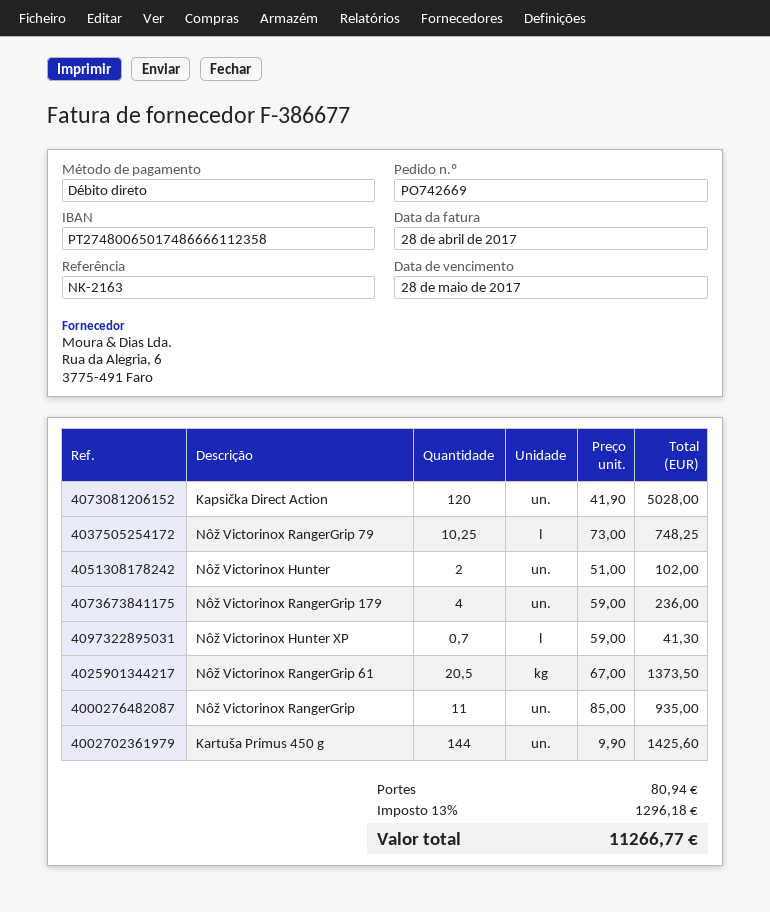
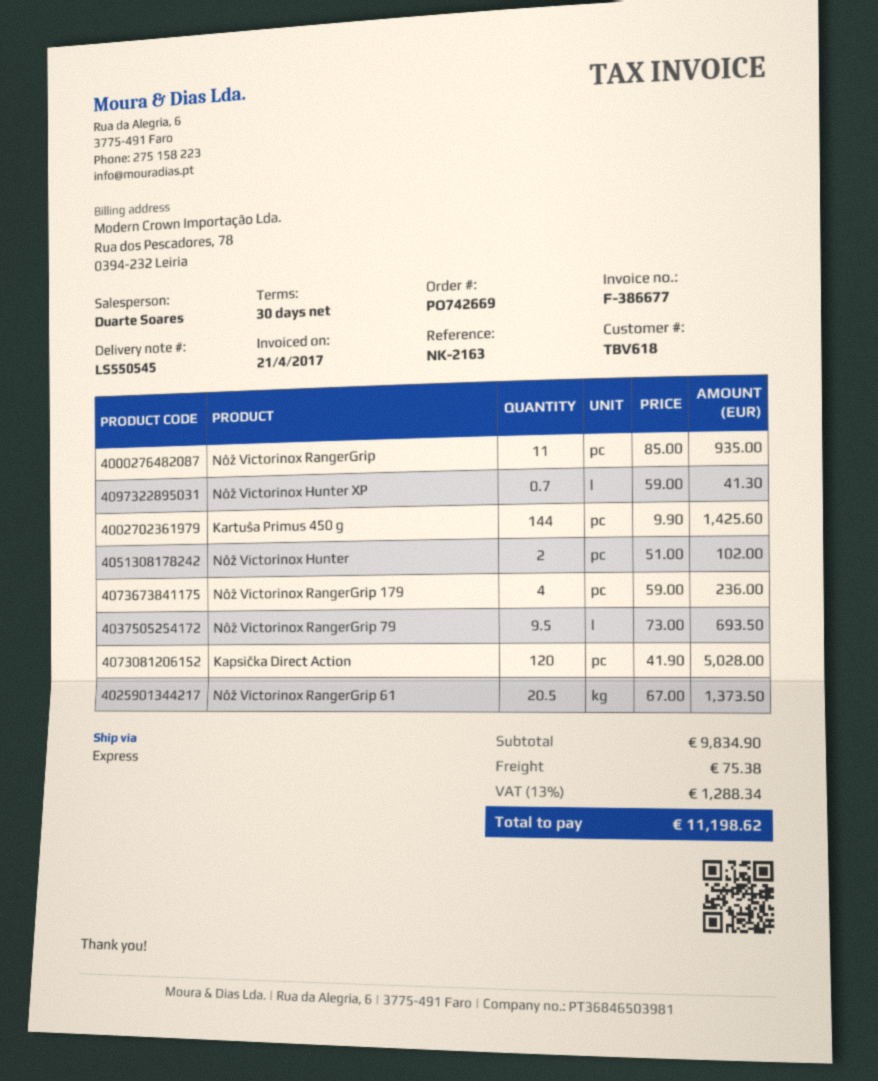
invoice date: 2017-04-28 -> 2017-04-21
Nôž Victorinox RangerGrip 79: 10.25 x 73.00 = 748.25 -> 9.5 x 73.00 = 693.50
shipping: 80.94 -> 75.38
tax: 13% = 1296.18 -> 13% = 1288.34
total: 11266.77 -> 11198.62

